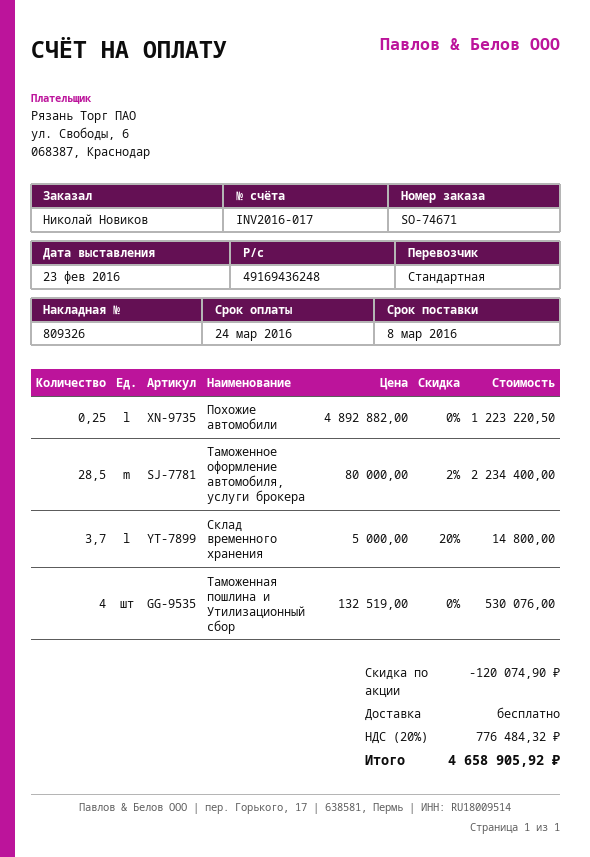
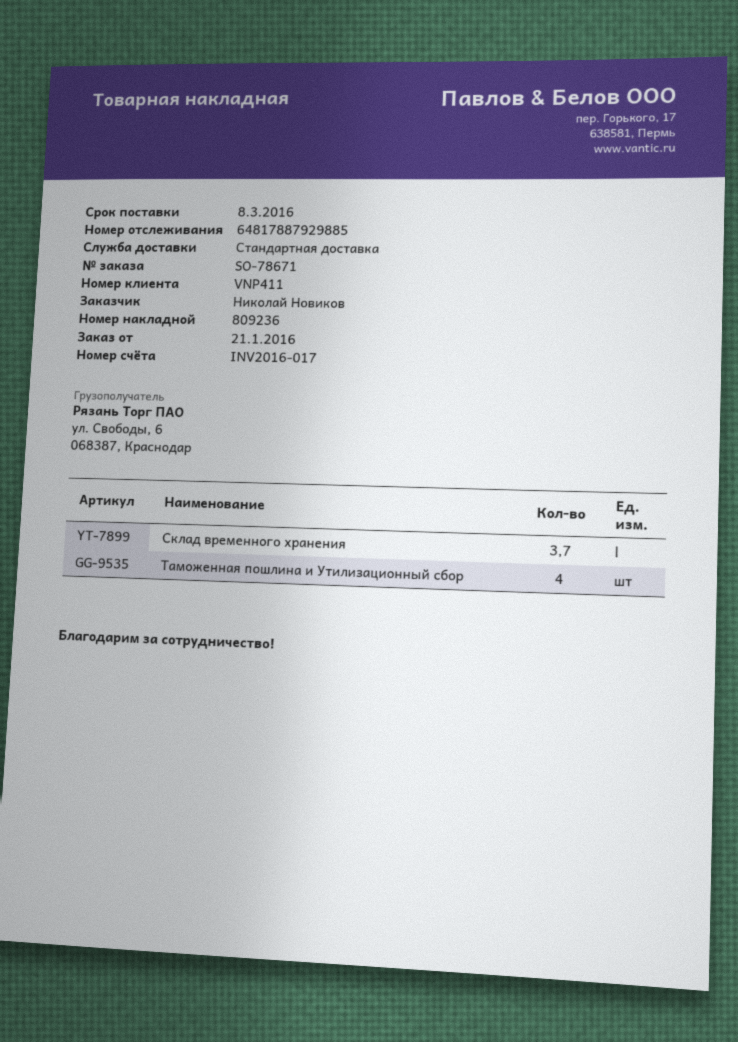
order number: SO-74671 -> SO-78671
delivery note number: 809326 -> 809236
Похожие автомобили: 0.25 -> none
Таможенное оформление автомобиля, услуги брокера: 28.5 -> none

